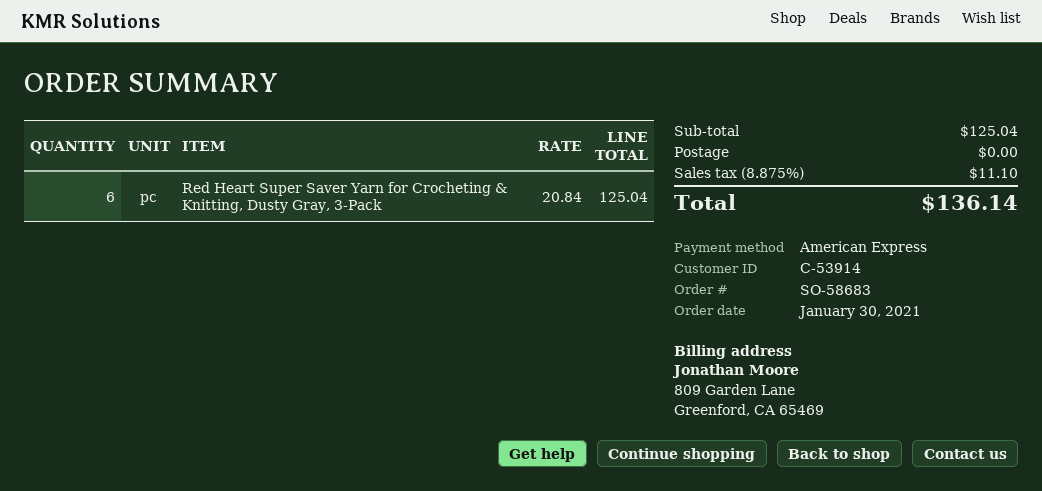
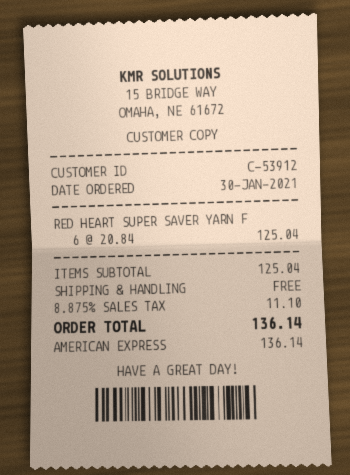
customer number: C-53914 -> C-53912

